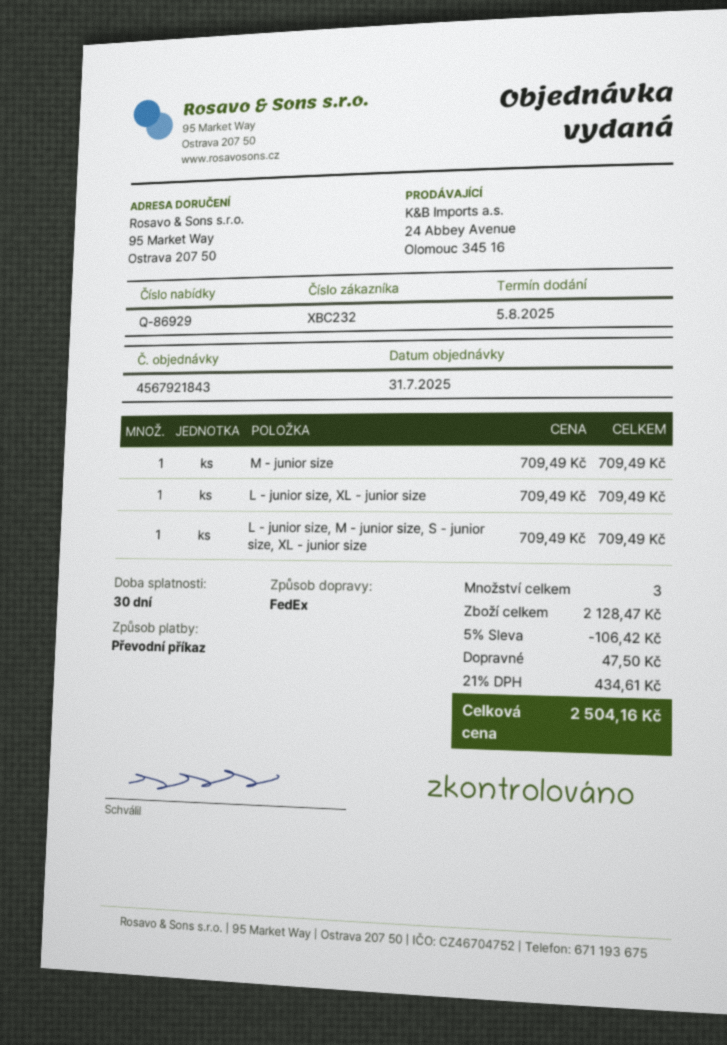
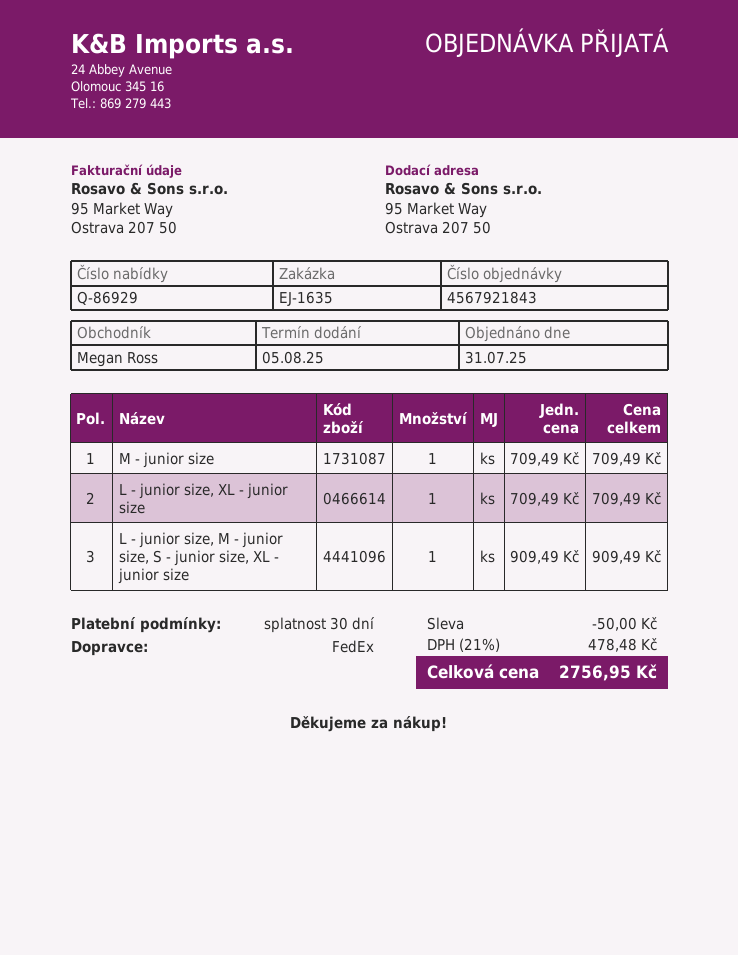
L - junior size, M - junior size, S - junior size, XL - junior size: 1 x 709.49 = 709.49 -> 1 x 909.49 = 909.49
discount: 106.42 -> 50.00
shipping: 47.50 -> none
tax: 21% = 434.61 -> 21% = 478.48
total: 2504.16 -> 2756.95

